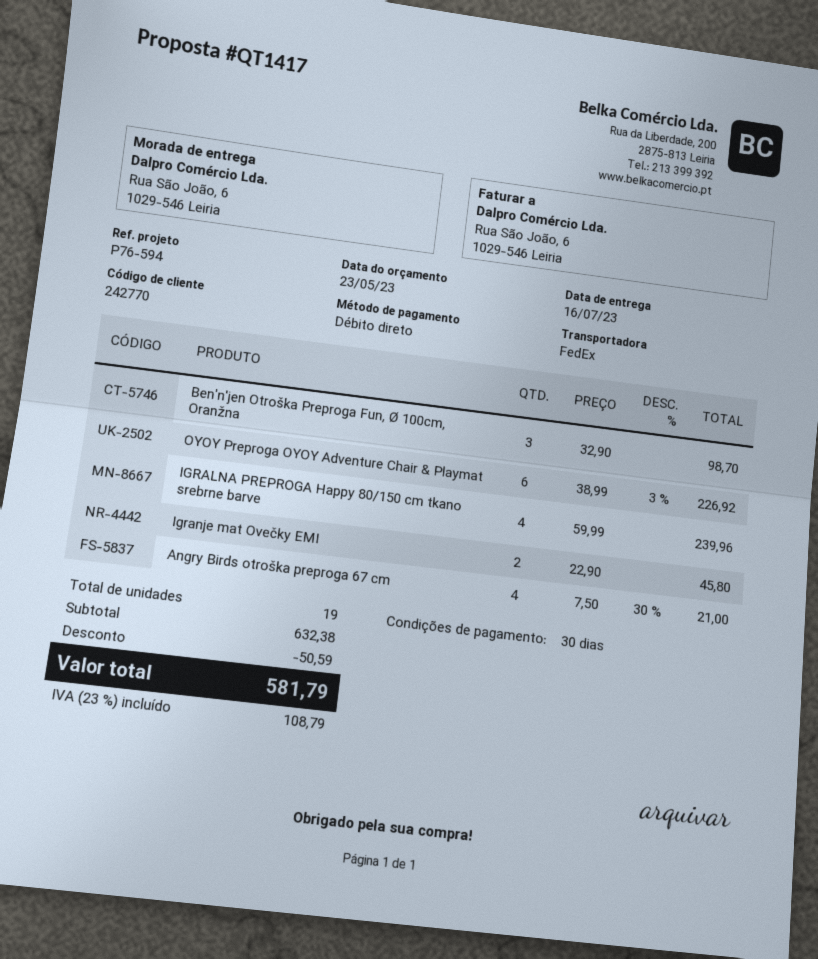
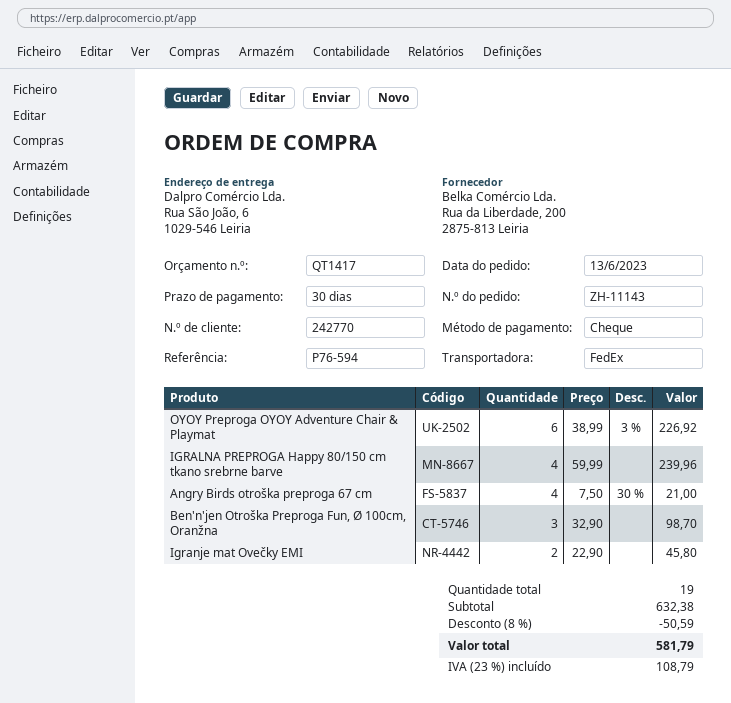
payment method: direct debit -> cheque

